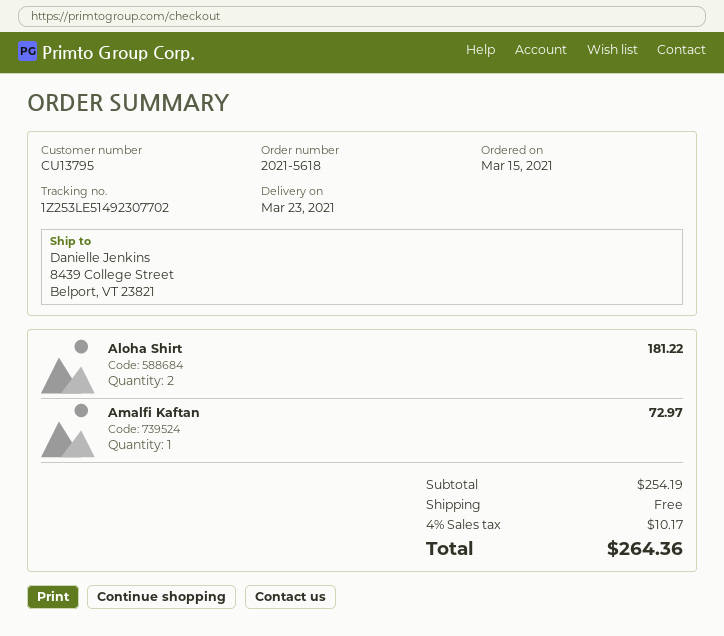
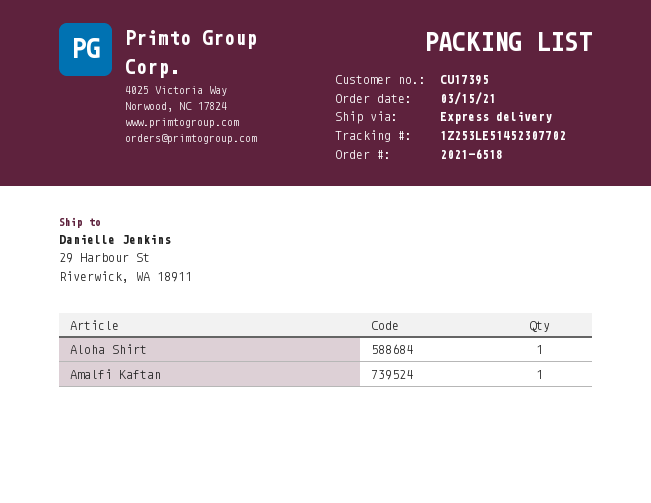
order number: 2021-5618 -> 2021-6518
customer number: CU13795 -> CU17395
tracking number: 1Z253LE51492307702 -> 1Z253LE51452307702
ship to: 8439 College Street, Belport, VT 23821 -> 29 Harbour St, Riverwick, WA 18911
Aloha Shirt: 2 -> 1

